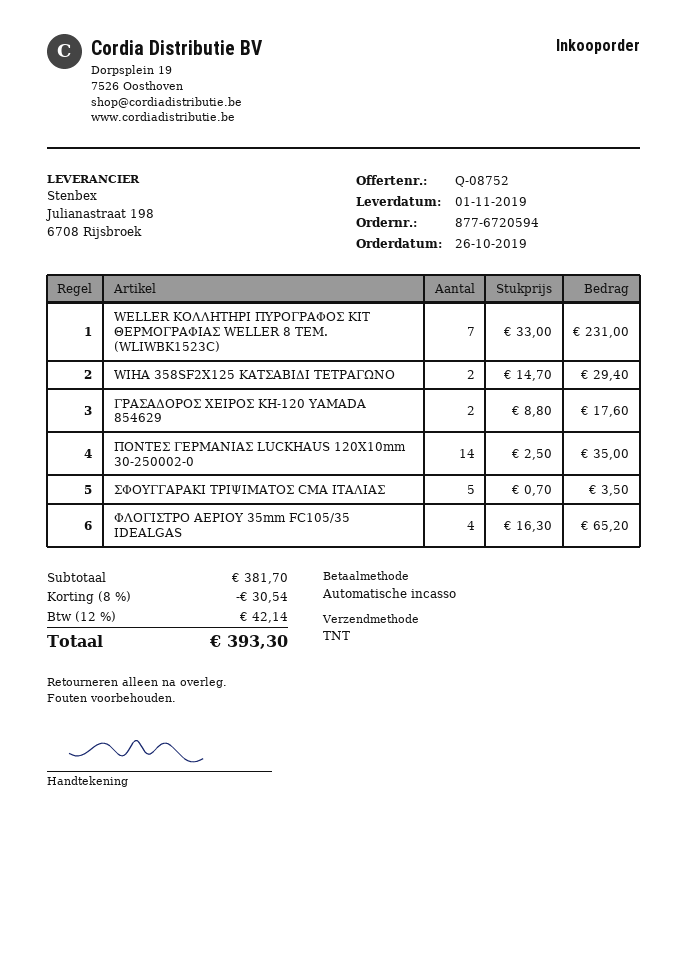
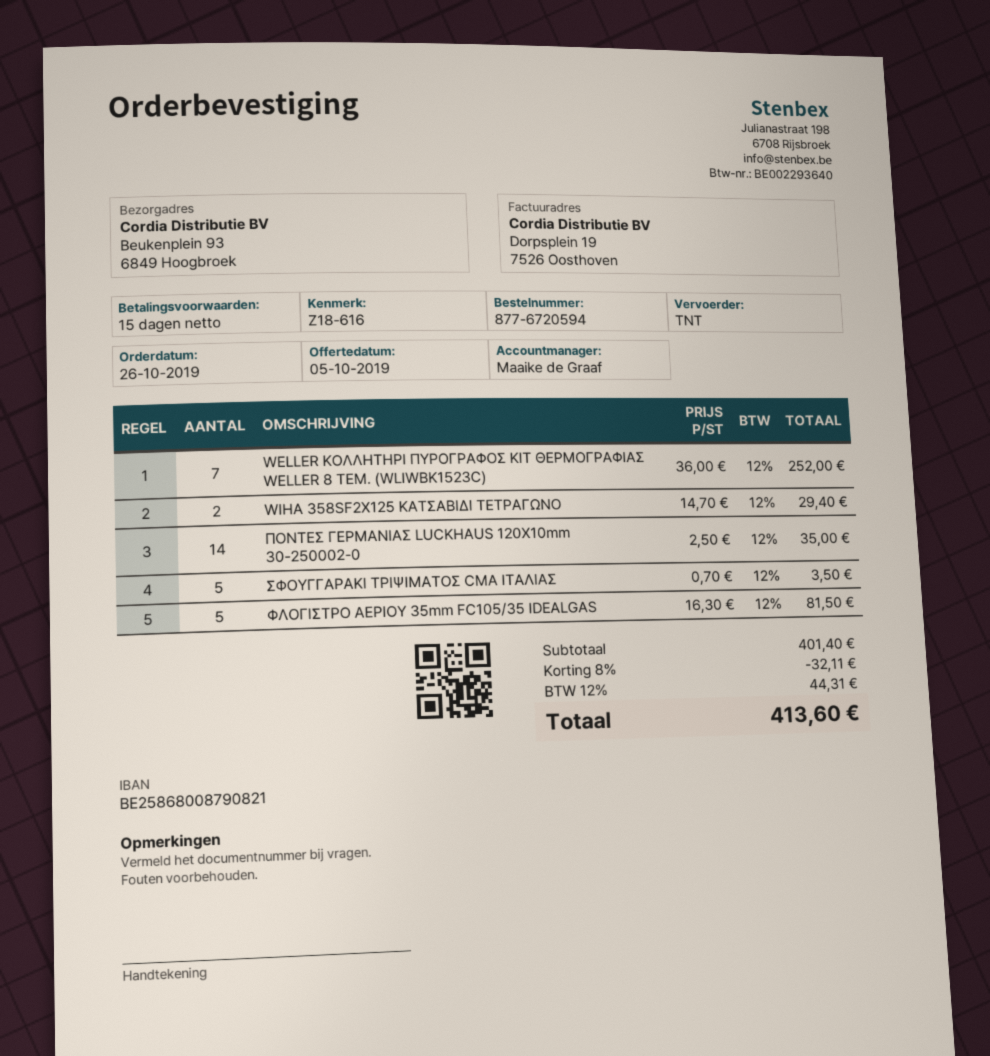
WELLER ΚΟΛΛΗΤΗΡΙ ΠΥΡΟΓΡΑΦΟΣ ΚΙΤ ΘΕΡΜΟΓΡΑΦΙΑΣ WELLER 8 TEM. (WLIWBK1523C): 7 x 33.00 = 231.00 -> 7 x 36.00 = 252.00
ΓΡΑΣΑΔΟΡΟΣ ΧΕΙΡΟΣ KH-120 YAMADA 854629: 2 x 8.80 = 17.60 -> none
ΦΛΟΓΙΣΤΡΟ ΑΕΡΙΟΥ 35mm FC105/35 IDEALGAS: 4 x 16.30 = 65.20 -> 5 x 16.30 = 81.50
subtotal: 381.70 -> 401.40
discount: 8% = 30.54 -> 8% = 32.11
tax: 12% = 42.14 -> 12% = 44.31
total: 393.30 -> 413.60

